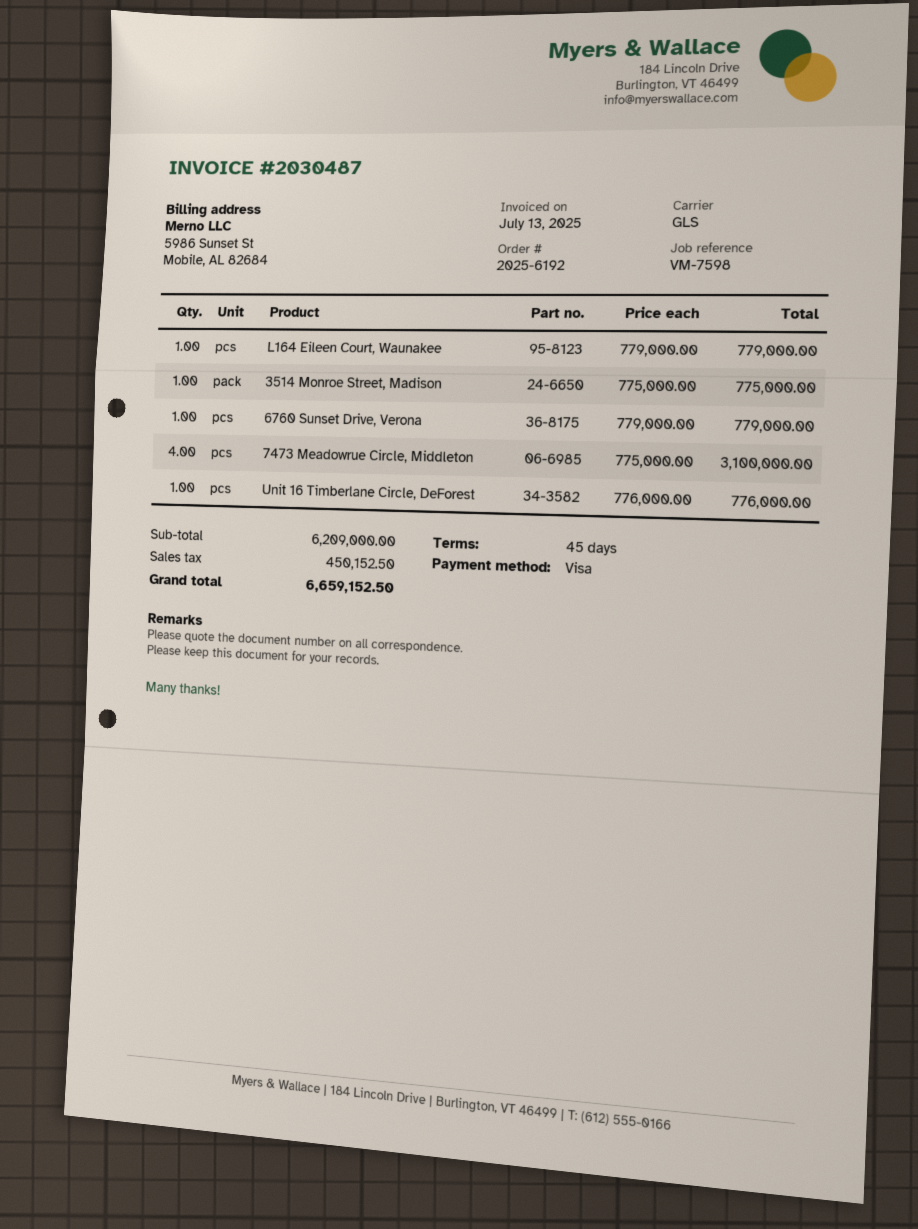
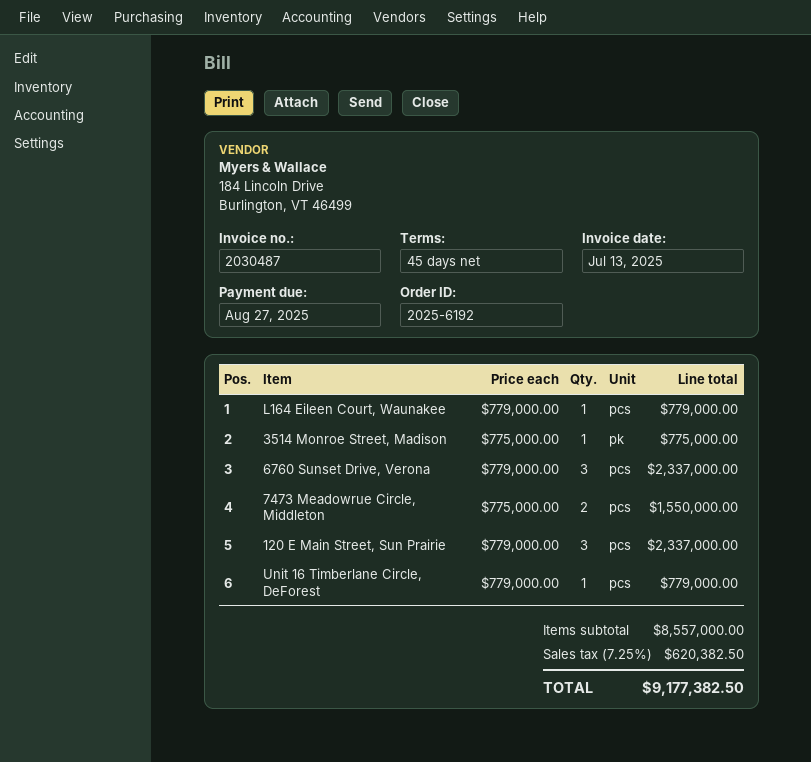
6760 Sunset Drive, Verona: 1 x 779000.00 = 779000.00 -> 3 x 779000.00 = 2337000.00
7473 Meadowrue Circle, Middleton: 4 x 775000.00 = 3100000.00 -> 2 x 775000.00 = 1550000.00
Unit 16 Timberlane Circle, DeForest: 1 x 776000.00 = 776000.00 -> 1 x 779000.00 = 779000.00
120 E Main Street, Sun Prairie: none -> 3 x 779000.00 = 2337000.00
subtotal: 6209000.00 -> 8557000.00
tax: 450152.50 -> 620382.50
total: 6659152.50 -> 9177382.50

